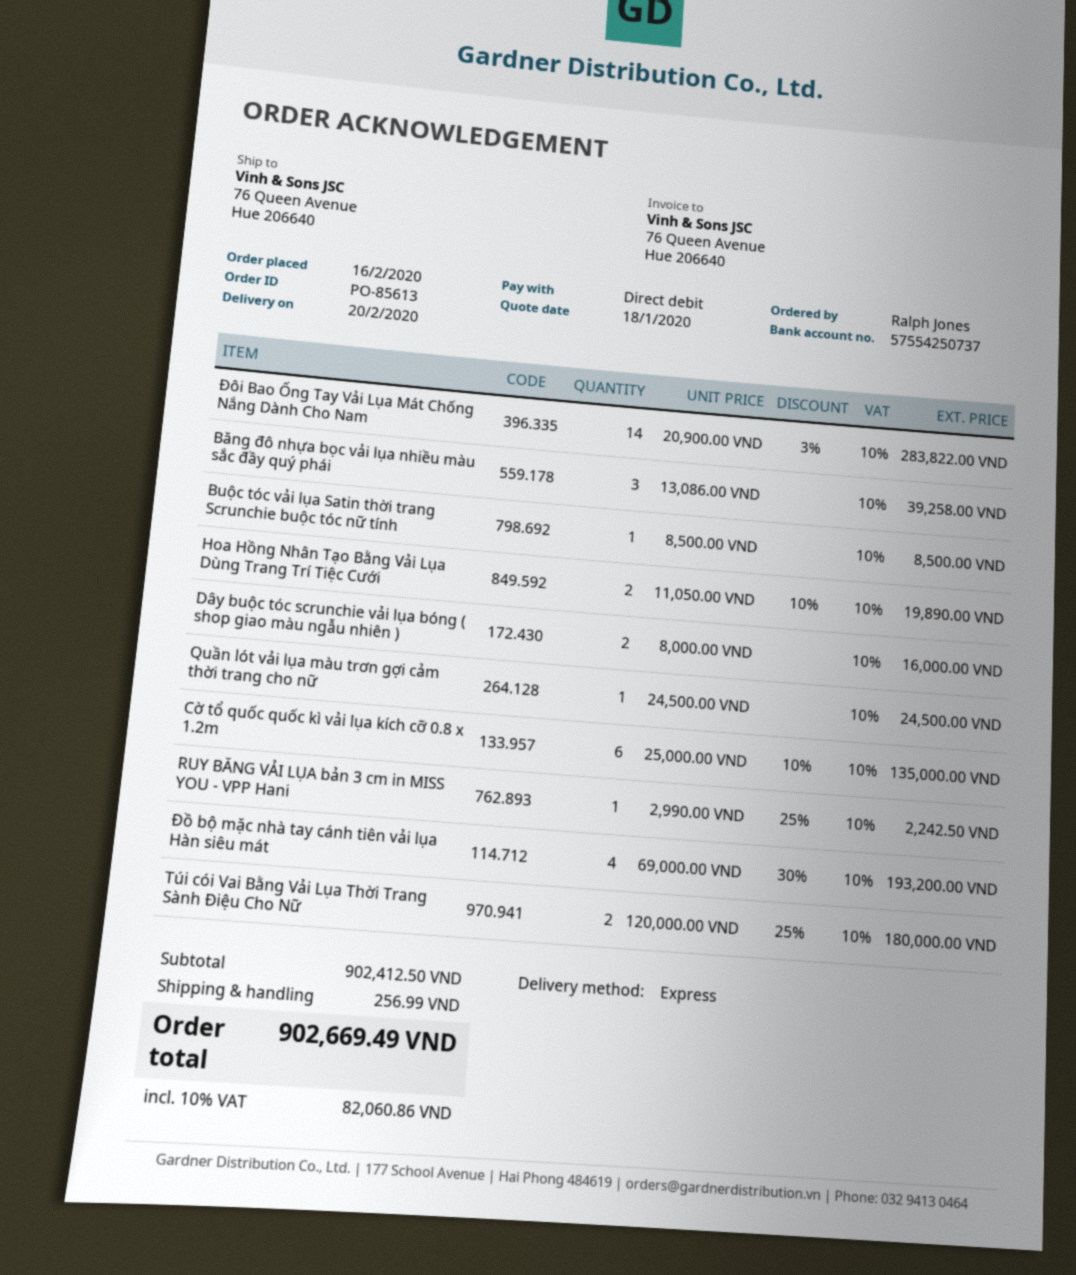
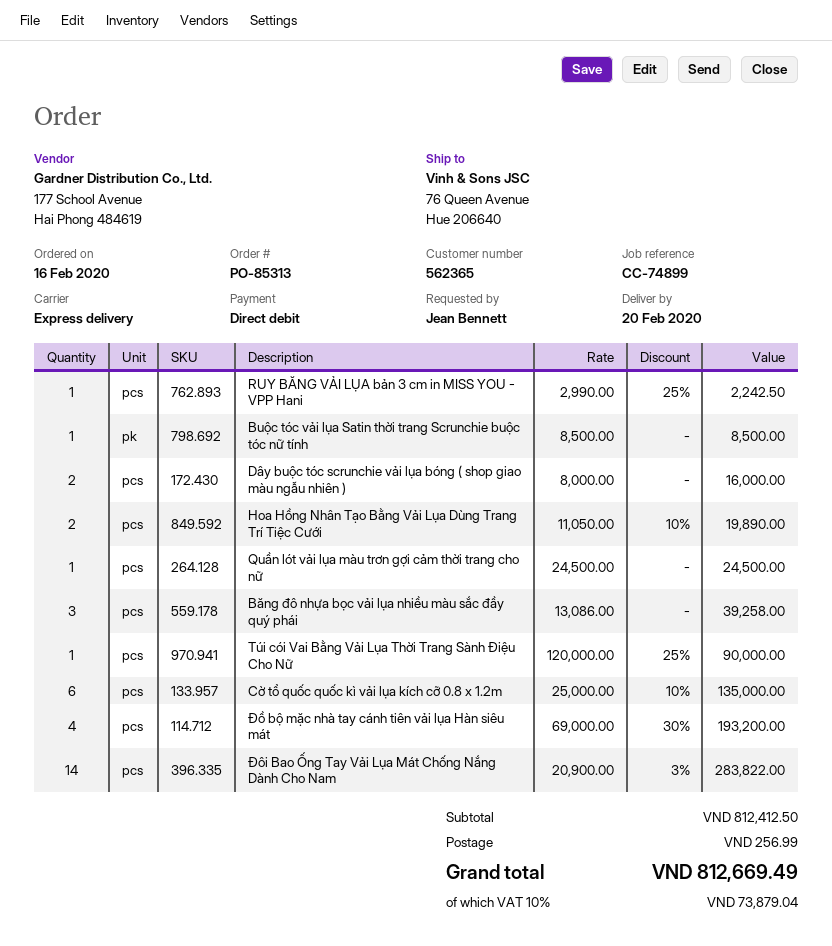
order number: PO-85613 -> PO-85313
ordered by: Ralph Jones -> Jean Bennett
Túi cói Vai Bằng Vải Lụa Thời Trang Sành Điệu Cho Nữ: 2 x 120000.00 - 25% = 180000.00 -> 1 x 120000.00 - 25% = 90000.00
subtotal: 902412.50 -> 812412.50
tax: 10% = 82060.86 -> 10% = 73879.04
total: 902669.49 -> 812669.49

